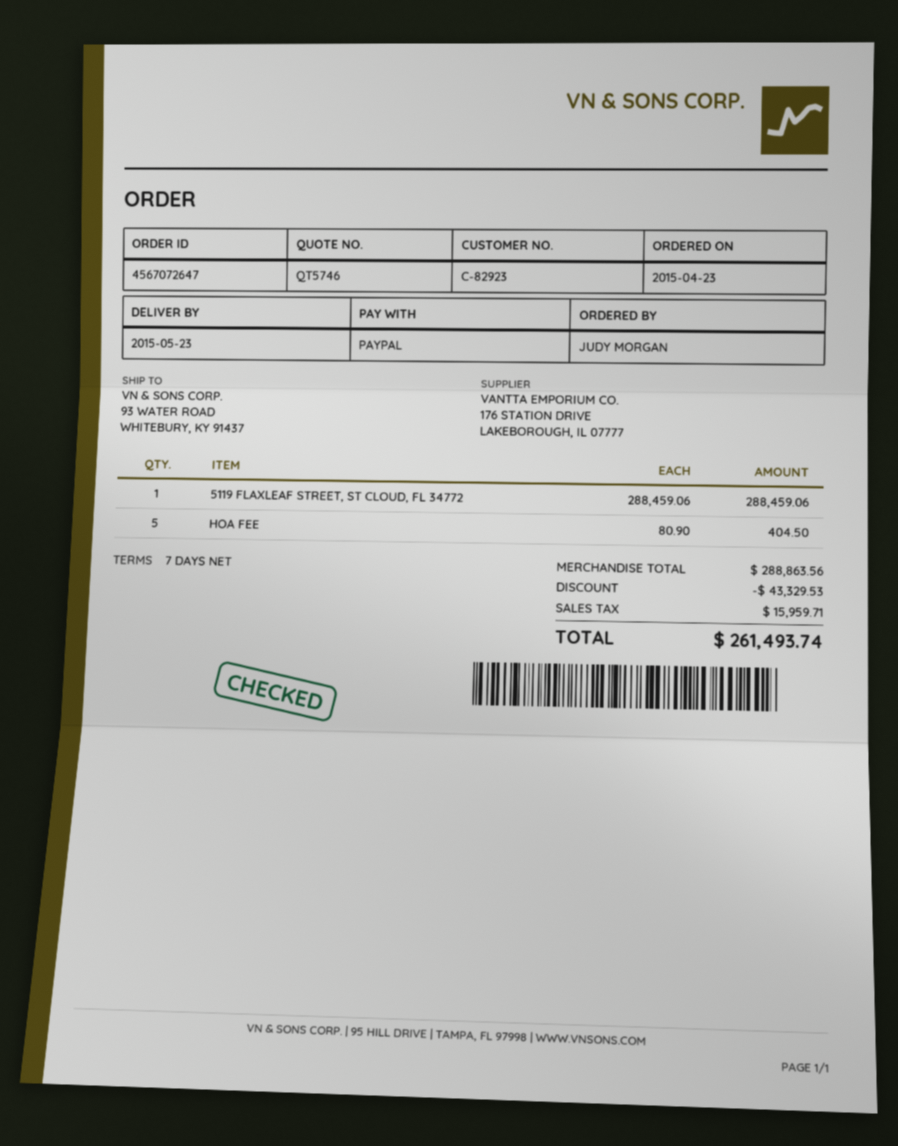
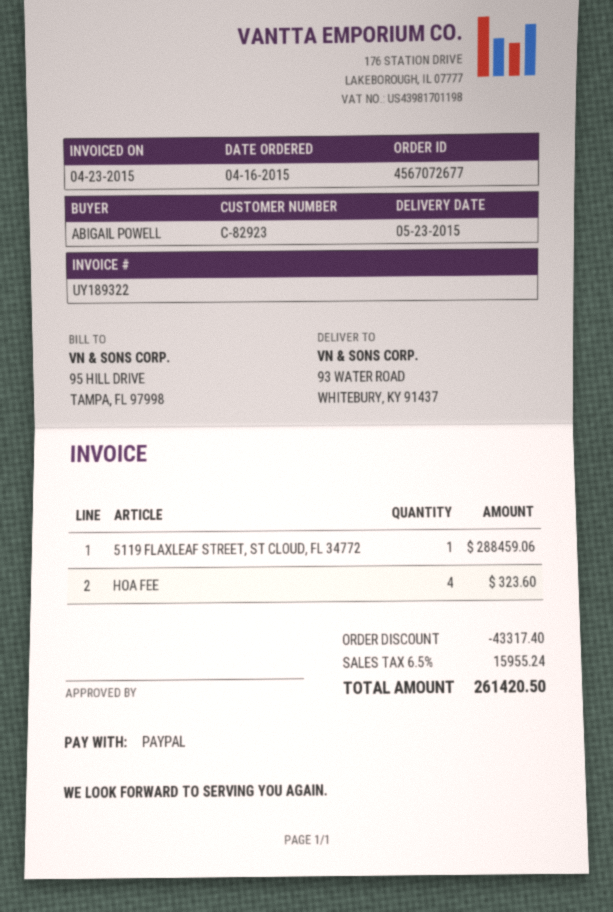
order number: 4567072647 -> 4567072677
order date: 2015-04-23 -> 2015-04-16
ordered by: JUDY MORGAN -> ABIGAIL POWELL
HOA FEE: 5 for 404.50 -> 4 for 323.60
discount: 43329.53 -> 43317.40
tax: 15959.71 -> 15955.24
total: 261493.74 -> 261420.50

